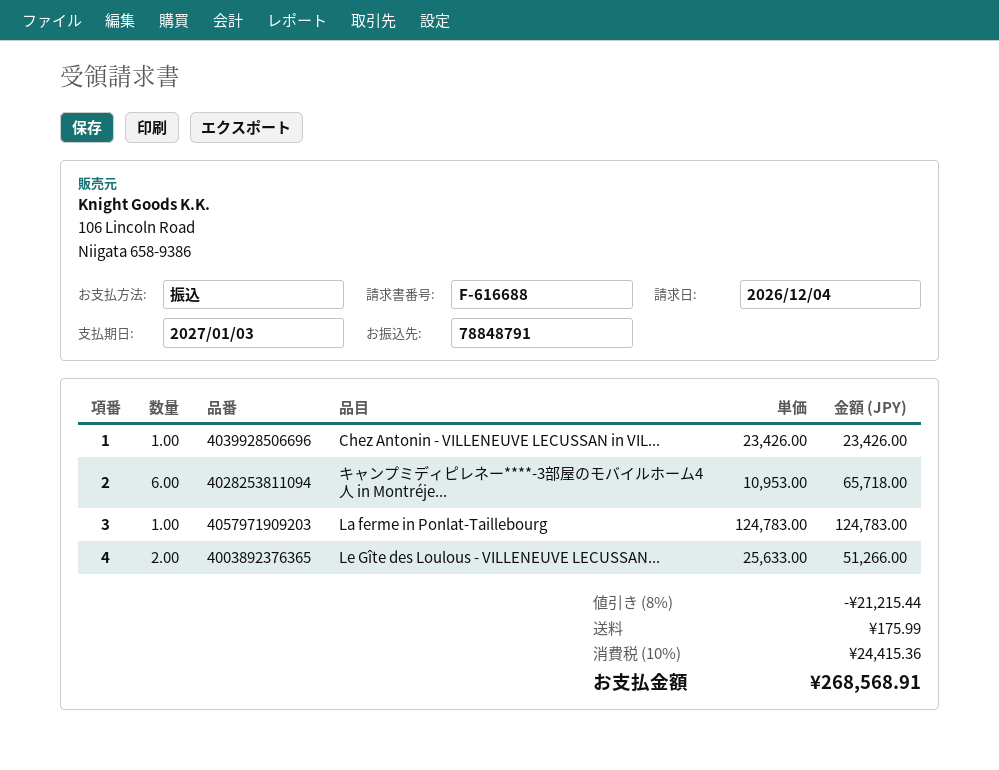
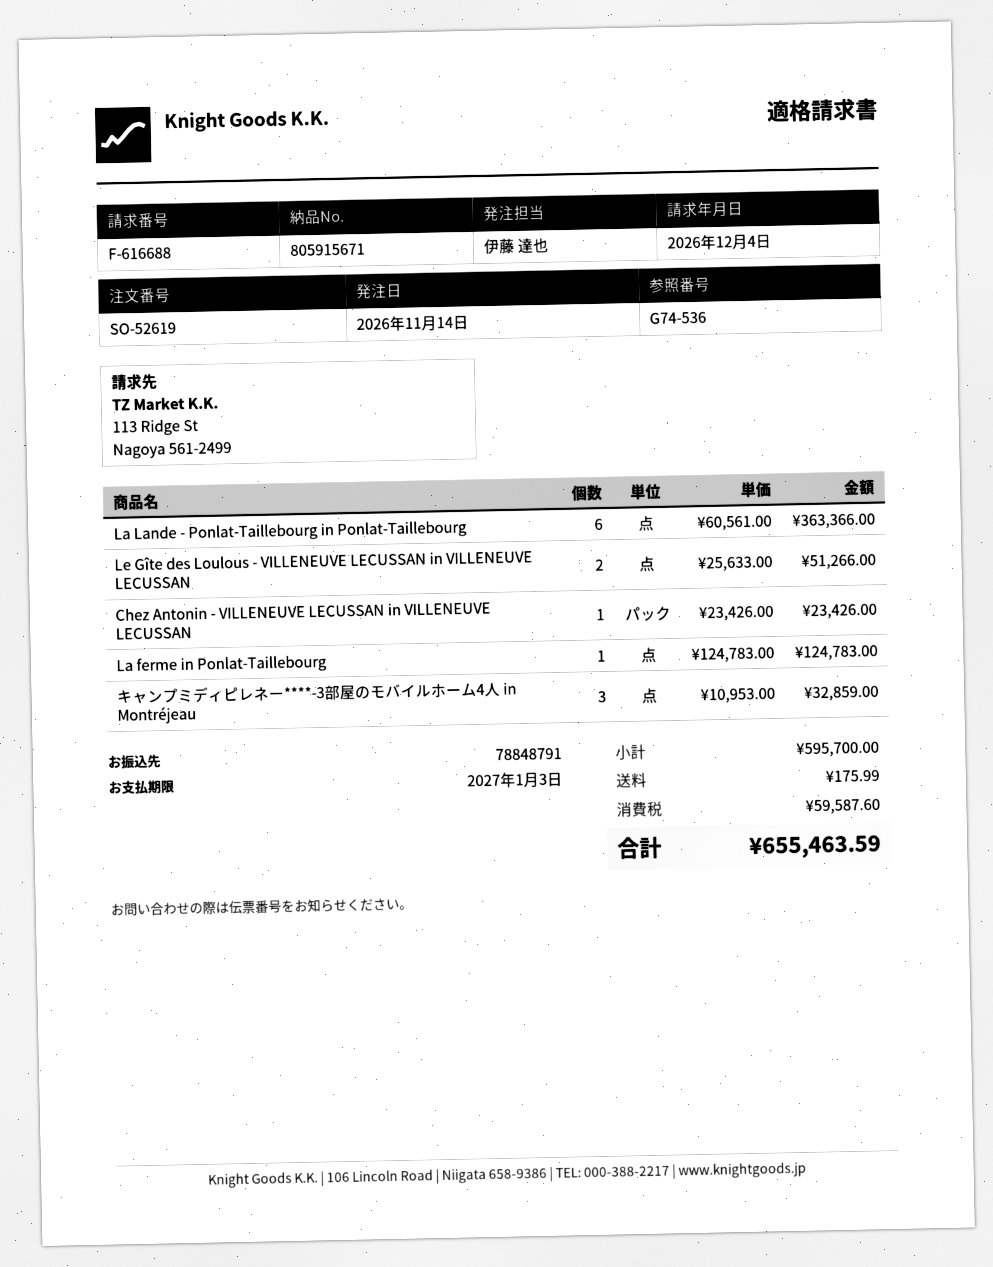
キャンプミディピレネー****-3部屋のモバイルホーム4人 in Montréje...: 6 x 10953.00 = 65718.00 -> 3 x 10953.00 = 32859.00
La Lande - Ponlat-Taillebourg in Ponlat-Taillebourg: none -> 6 x 60561.00 = 363366.00
discount: 8% = 21215.44 -> none
tax: 24415.36 -> 59587.60
total: 268568.91 -> 655463.59

